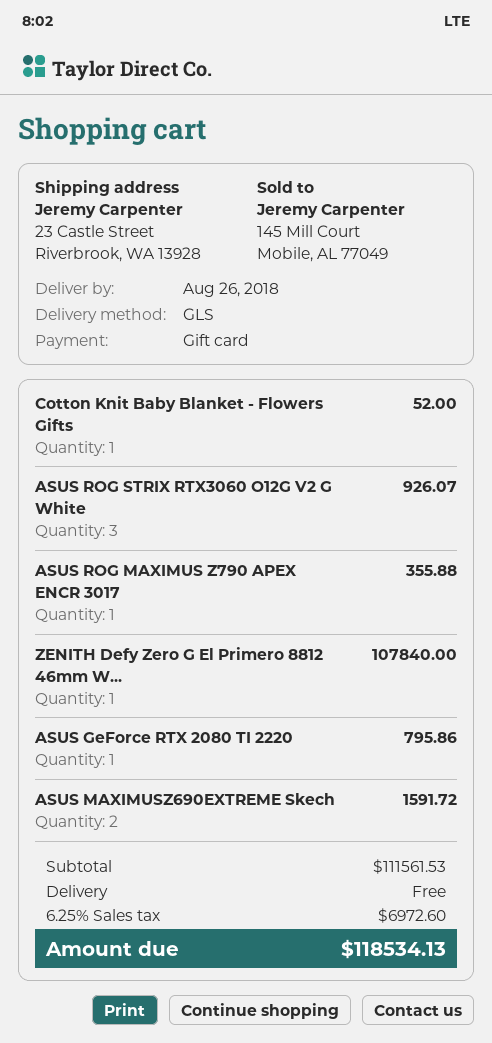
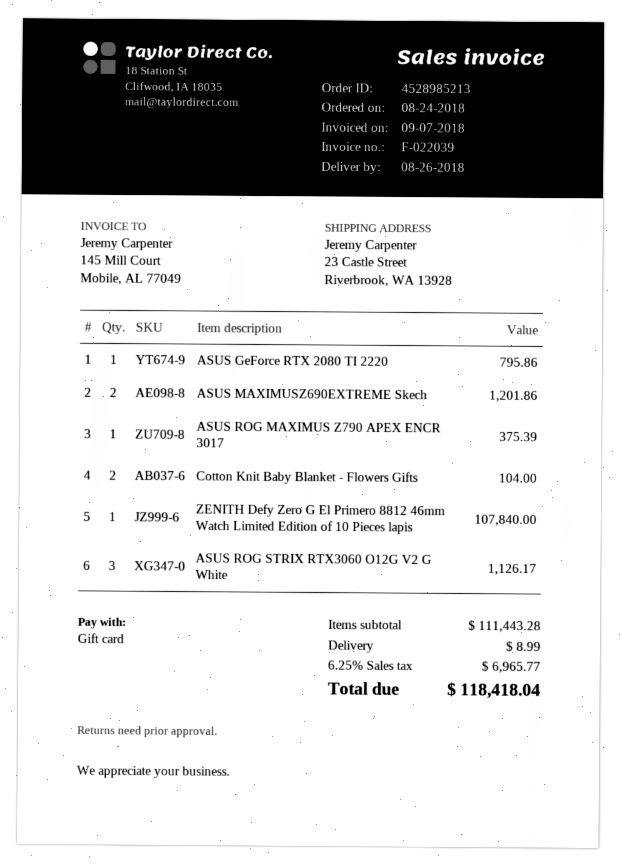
Cotton Knit Baby Blanket - Flowers Gifts: 1 for 52.00 -> 2 for 104.00
ASUS ROG STRIX RTX3060 O12G V2 G White: 3 for 926.07 -> 3 for 1126.17
ASUS ROG MAXIMUS Z790 APEX ENCR 3017: 1 for 355.88 -> 1 for 375.39
ASUS MAXIMUSZ690EXTREME Skech: 2 for 1591.72 -> 2 for 1201.86
subtotal: 111561.53 -> 111443.28
shipping: 0.00 -> 8.99
tax: 6.25% = 6972.60 -> 6.25% = 6965.77
total: 118534.13 -> 118418.04

